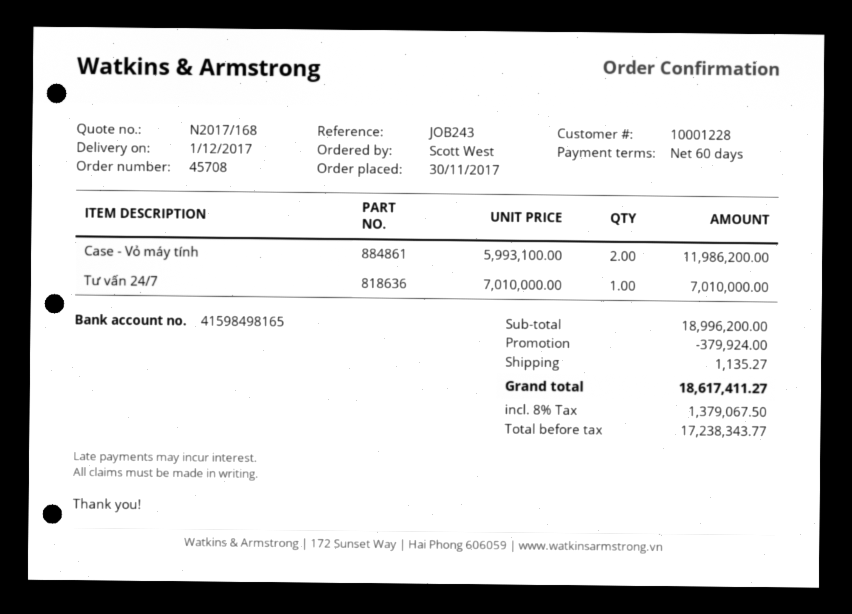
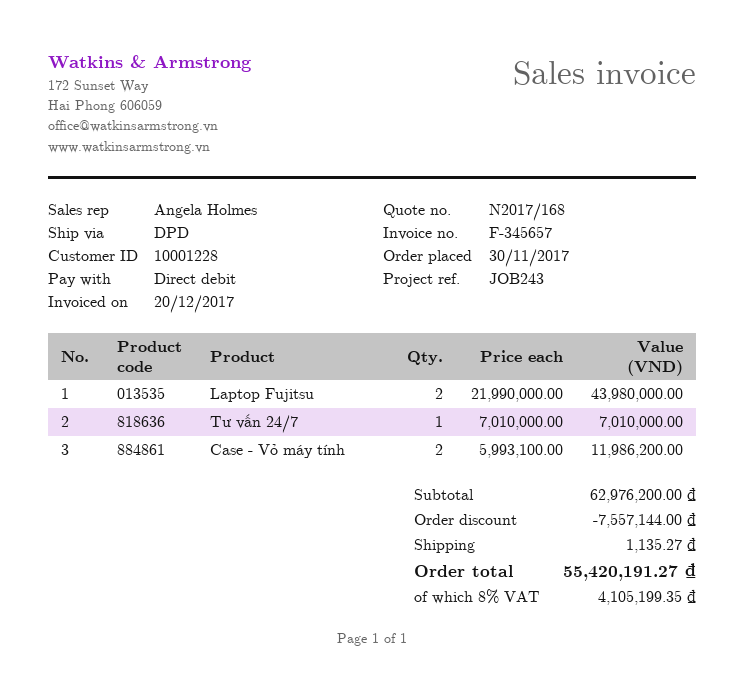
Laptop Fujitsu: none -> 2 x 21990000.00 = 43980000.00
subtotal: 18996200.00 -> 62976200.00
discount: 379924.00 -> 7557144.00
tax: 8% = 1379067.50 -> 8% = 4105199.35
total: 18617411.27 -> 55420191.27

